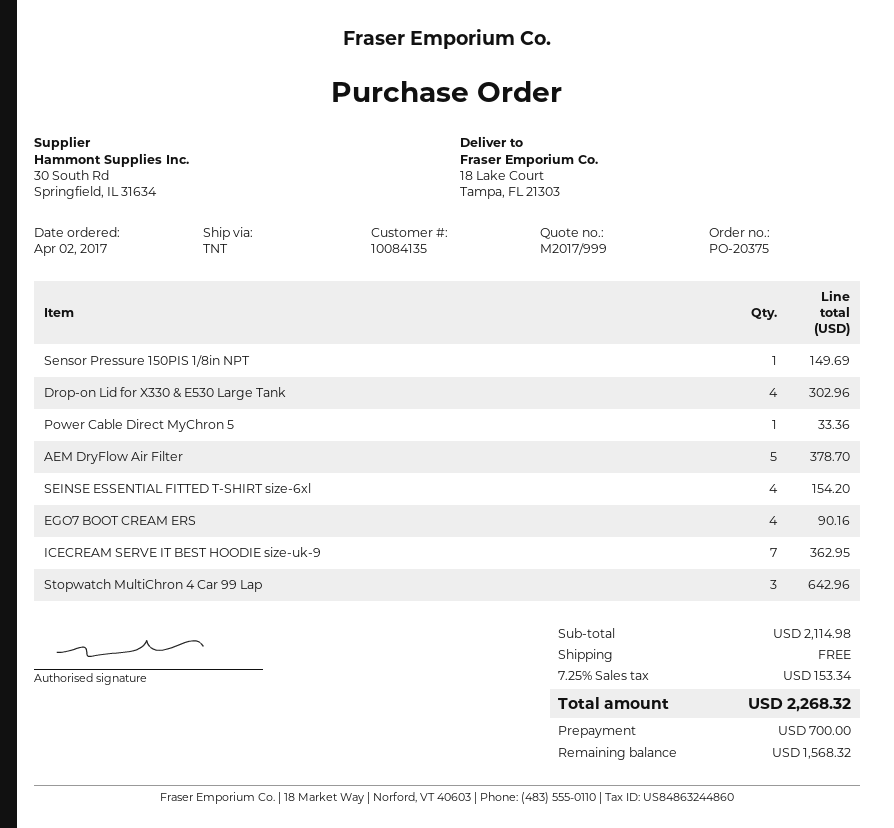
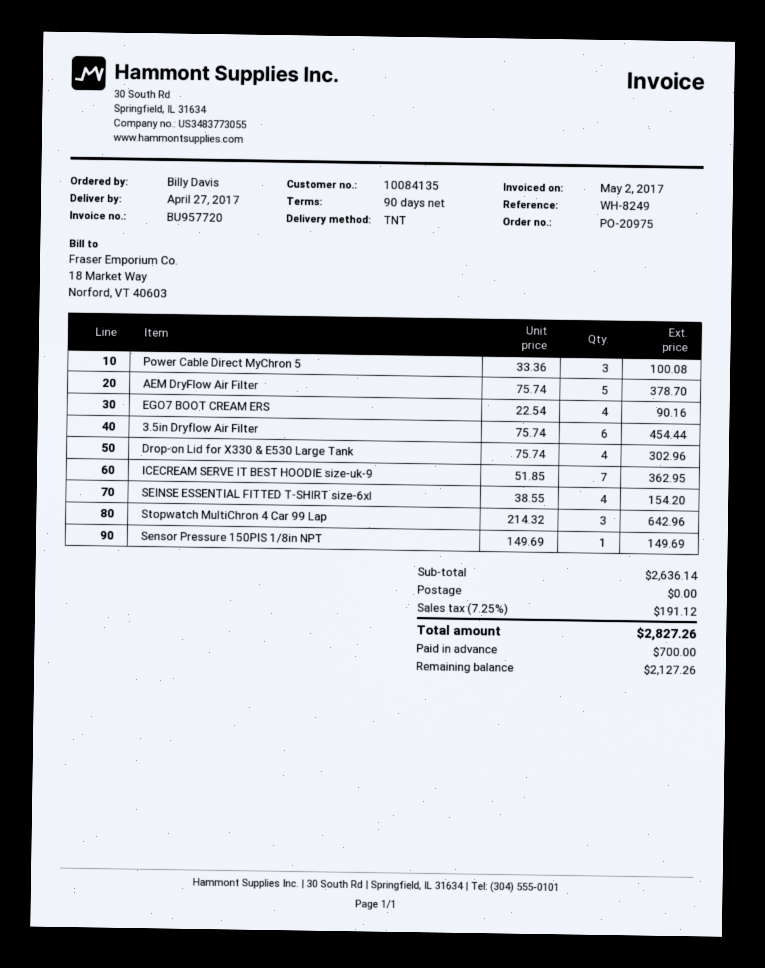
order number: PO-20375 -> PO-20975
Power Cable Direct MyChron 5: 1 for 33.36 -> 3 for 100.08
3.5in Dryflow Air Filter: none -> 6 for 454.44
subtotal: 2114.98 -> 2636.14
tax: 7.25% = 153.34 -> 7.25% = 191.12
total: 2268.32 -> 2827.26
balance: 1568.32 -> 2127.26

